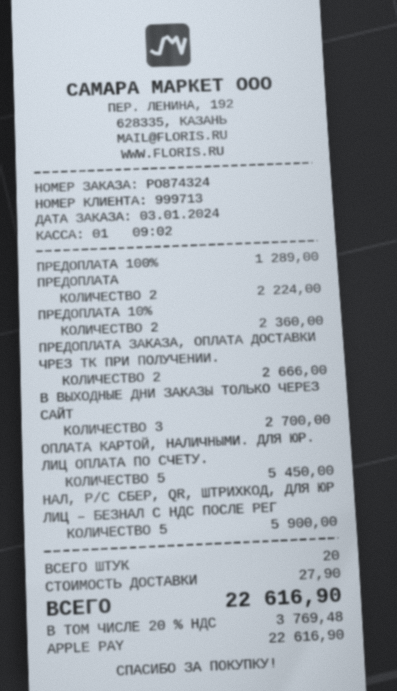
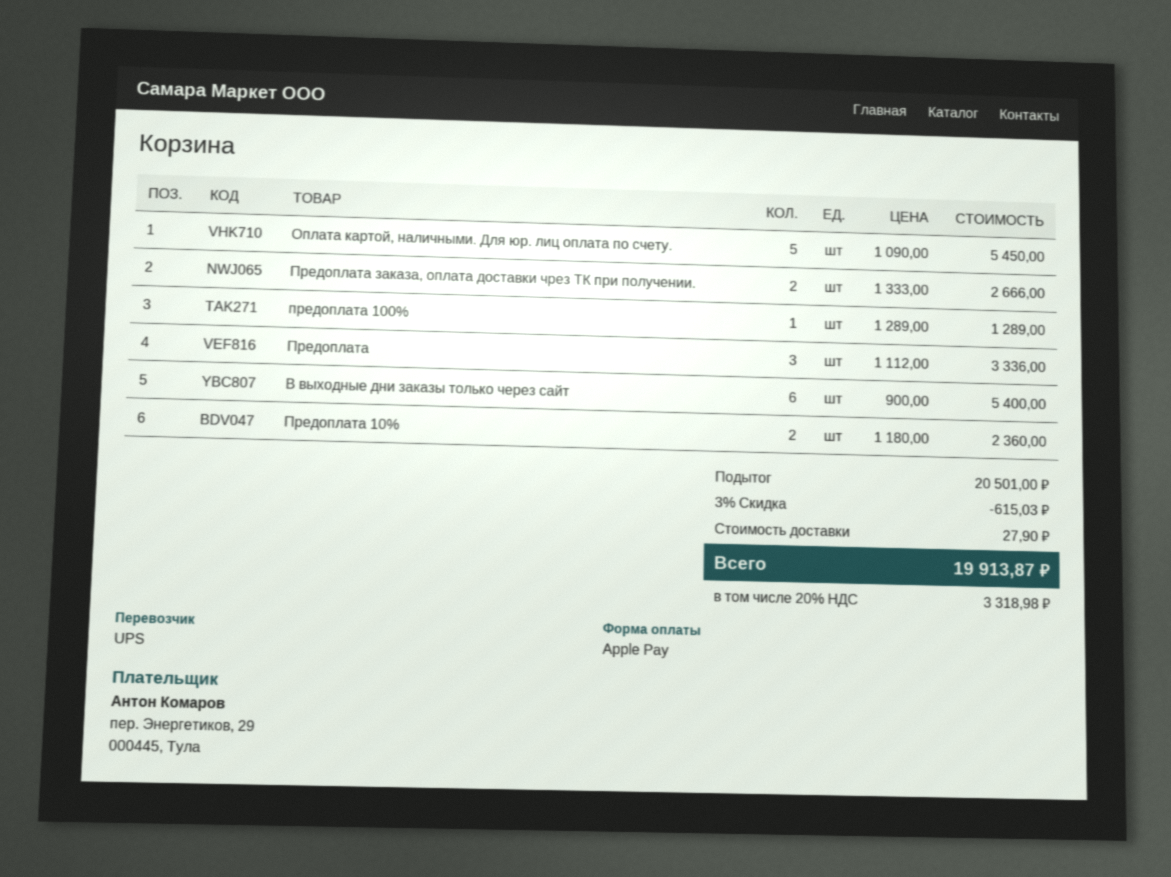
ПРЕДОПЛАТА: 2 for 2224.00 -> 3 for 3336.00
В ВЫХОДНЫЕ ДНИ ЗАКАЗЫ ТОЛЬКО ЧЕРЕЗ САЙТ: 3 for 2700.00 -> 6 for 5400.00
НАЛ, Р/С СБЕР, QR, ШТРИХКОД, ДЛЯ ЮР ЛИЦ – БЕЗНАЛ С НДС ПОСЛЕ РЕГ: 5 for 5900.00 -> none
discount: none -> 3% = 615.03
tax: 20% = 3769.48 -> 20% = 3318.98
total: 22616.90 -> 19913.87

